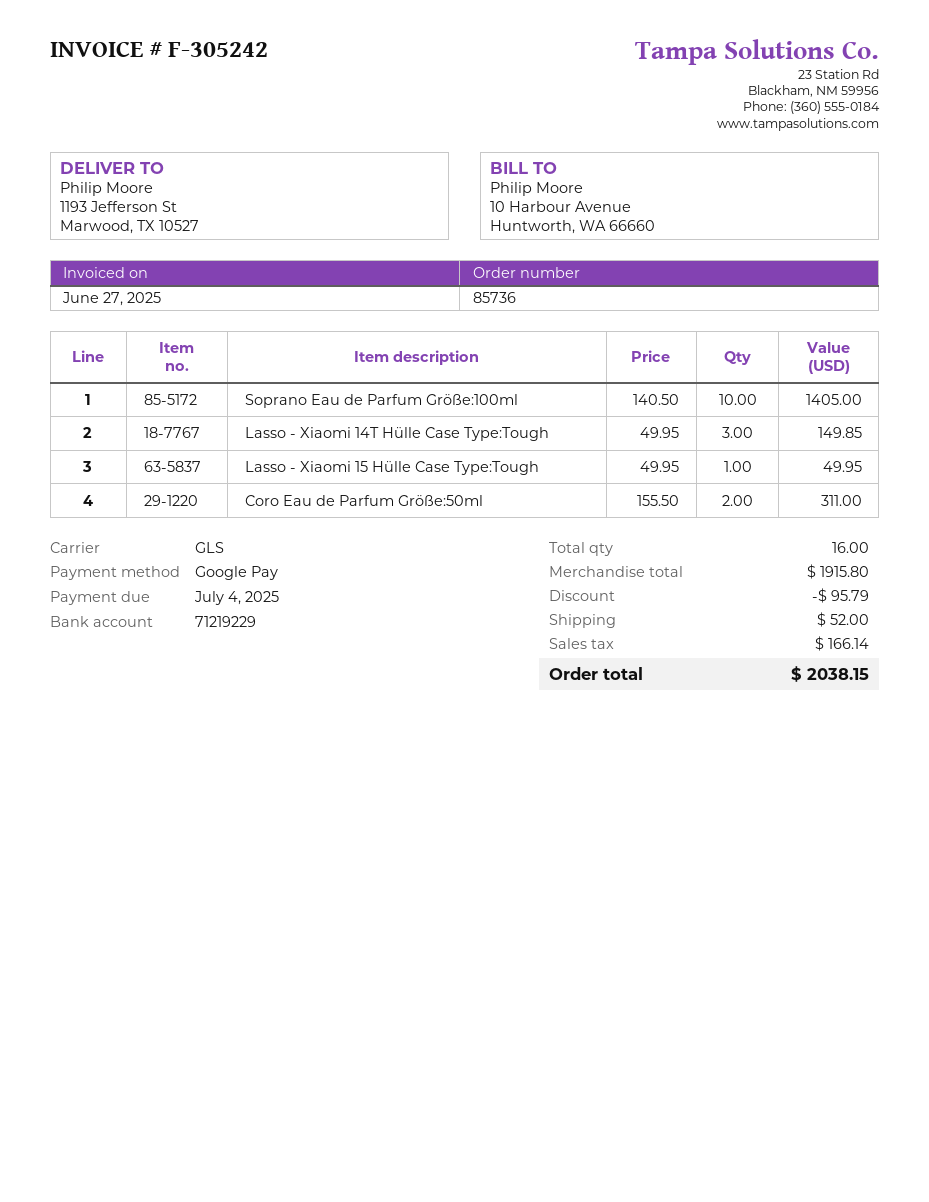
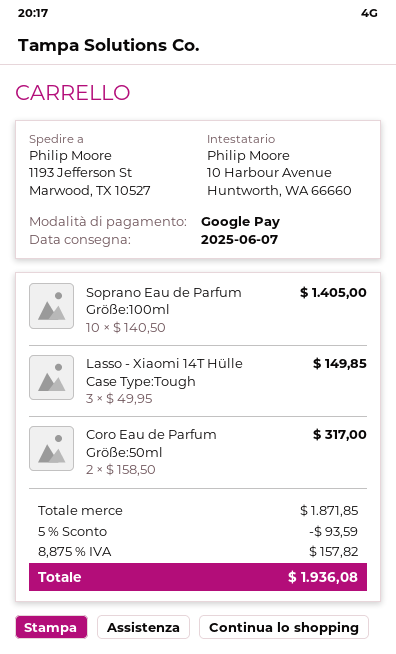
Lasso - Xiaomi 15 Hülle Case Type:Tough: 1 x 49.95 = 49.95 -> none
Coro Eau de Parfum Größe:50ml: 2 x 155.50 = 311.00 -> 2 x 158.50 = 317.00
subtotal: 1915.80 -> 1871.85
discount: 95.79 -> 93.59
shipping: 52.00 -> none
tax: 166.14 -> 157.82
total: 2038.15 -> 1936.08

